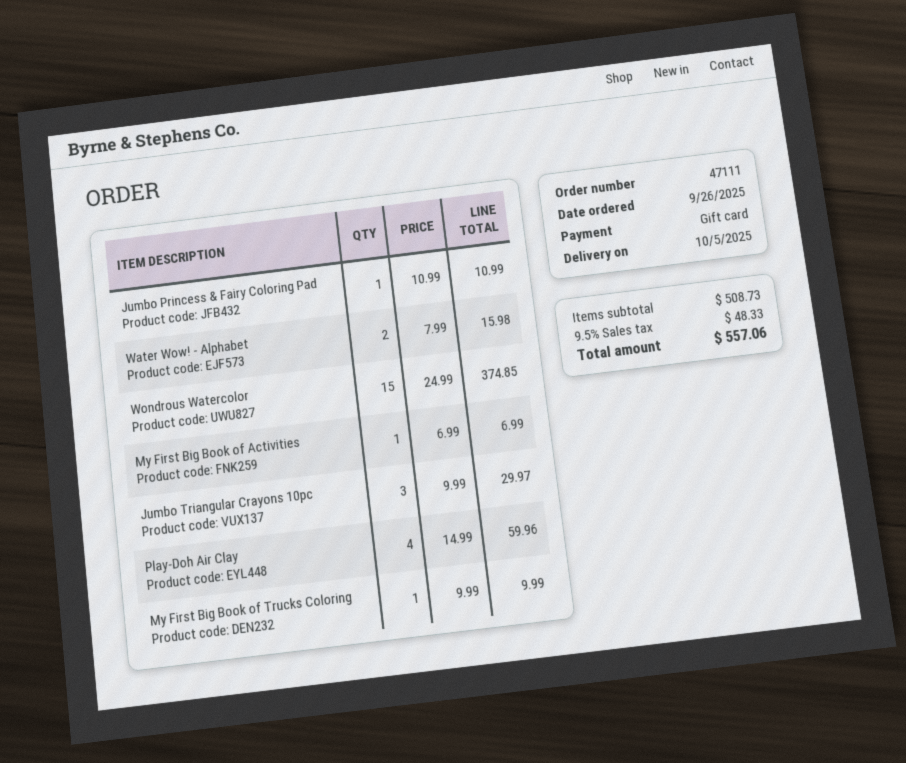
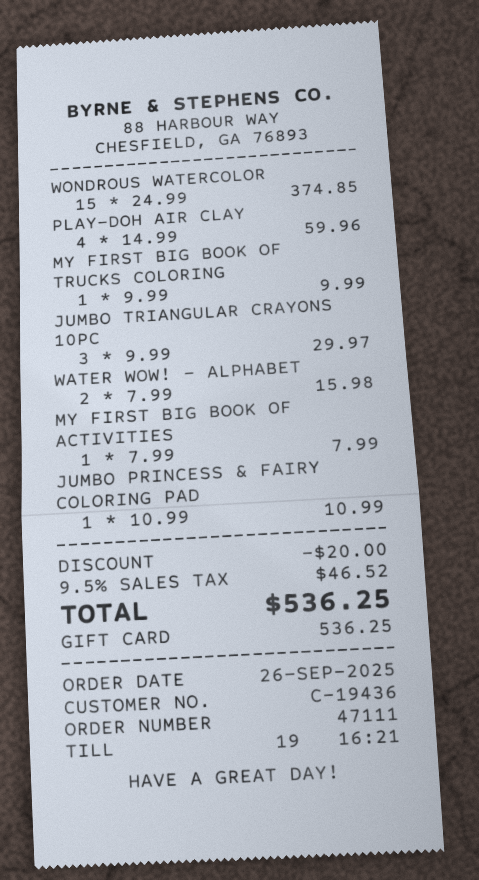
My First Big Book of Activities: 1 x 6.99 = 6.99 -> 1 x 7.99 = 7.99
discount: none -> 20.00
tax: 9.5% = 48.33 -> 9.5% = 46.52
total: 557.06 -> 536.25

